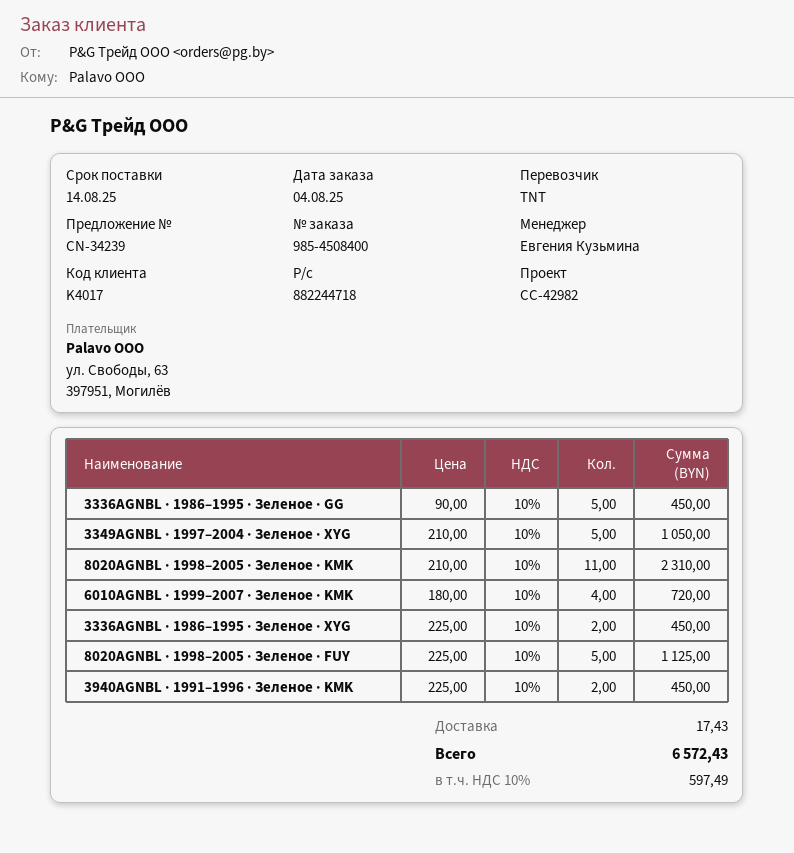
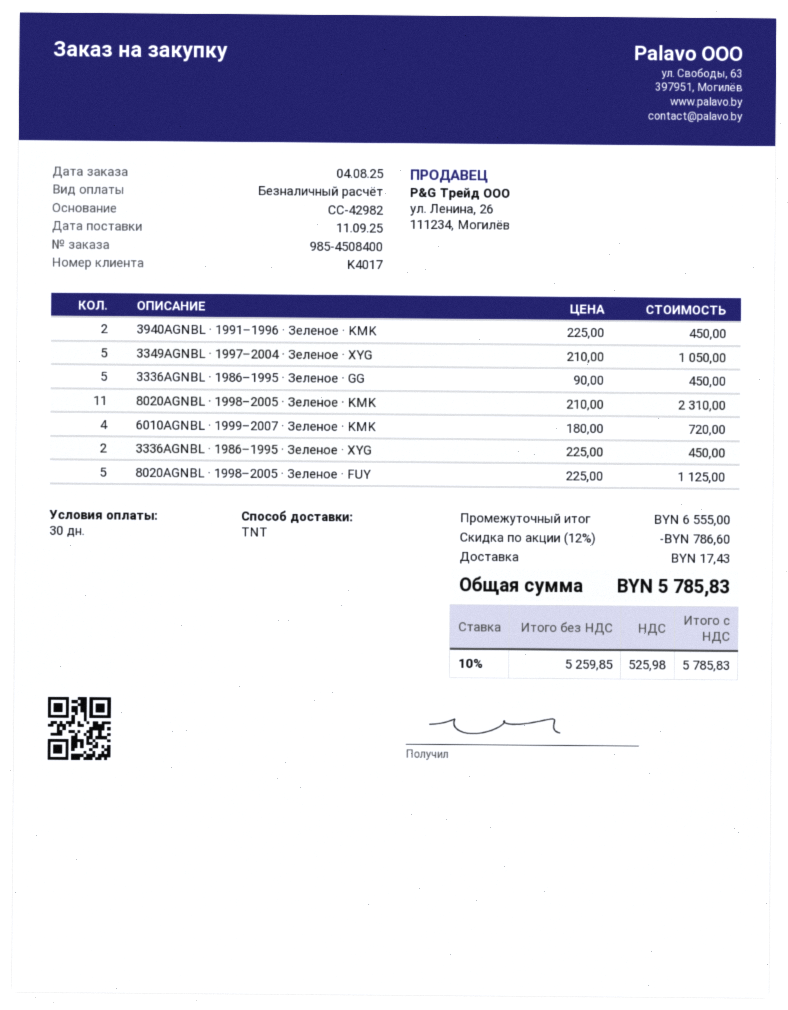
delivery date: 2025-08-14 -> 2025-09-11
discount: none -> 12% = 786.60
tax: 10% = 597.49 -> 10% = 525.98
total: 6572.43 -> 5785.83

